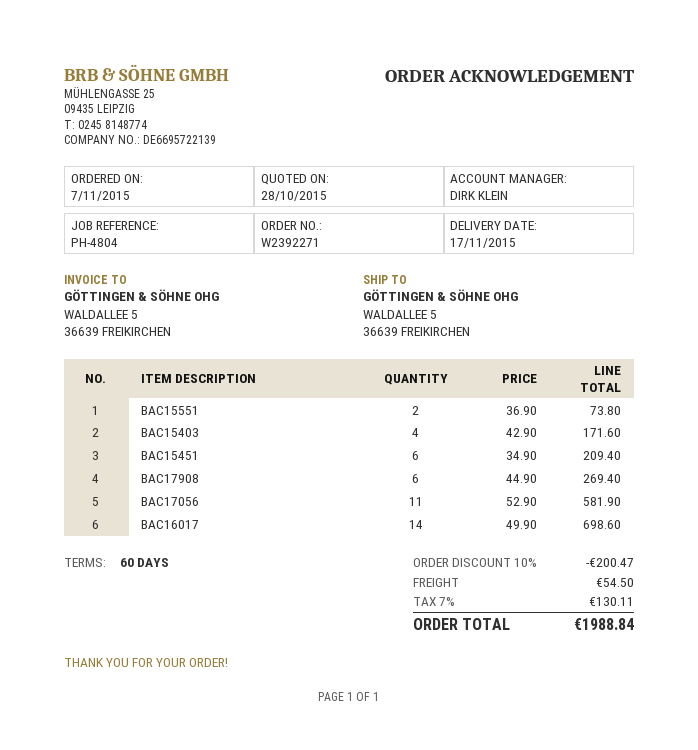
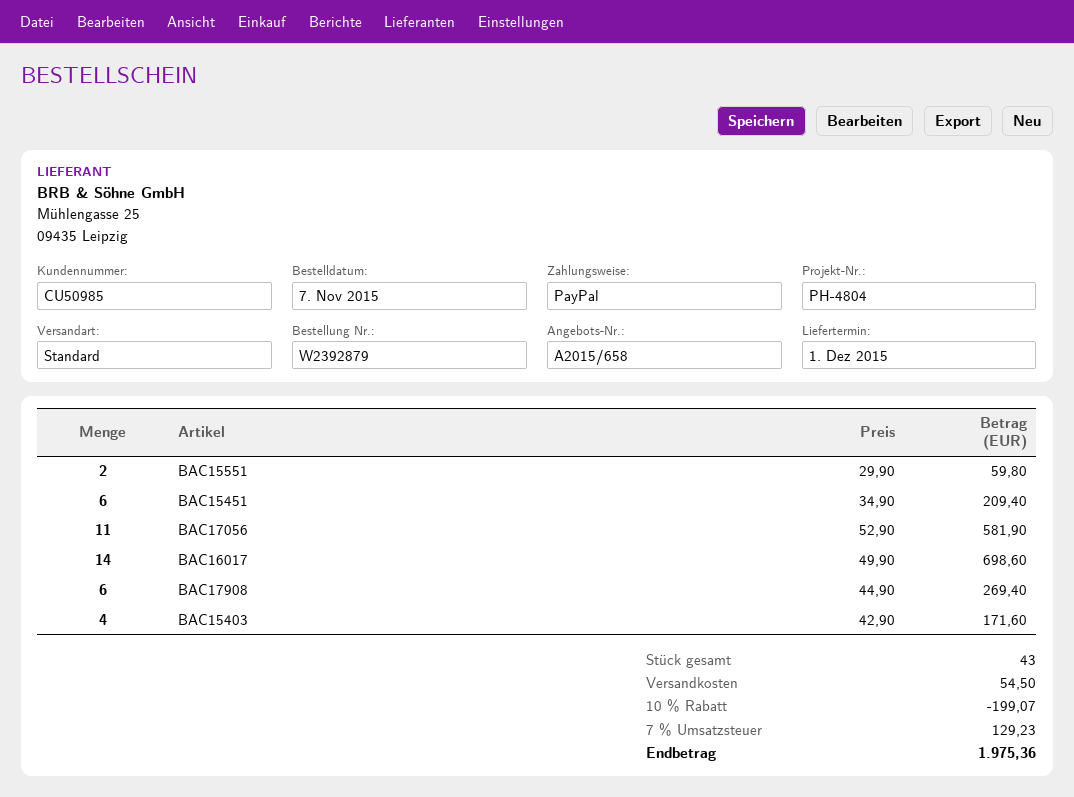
order number: W2392271 -> W2392879
delivery date: 2015-11-17 -> 2015-12-01
BAC15551: 2 x 36.90 = 73.80 -> 2 x 29.90 = 59.80
discount: 10% = 200.47 -> 10% = 199.07
tax: 7% = 130.11 -> 7% = 129.23
total: 1988.84 -> 1975.36

